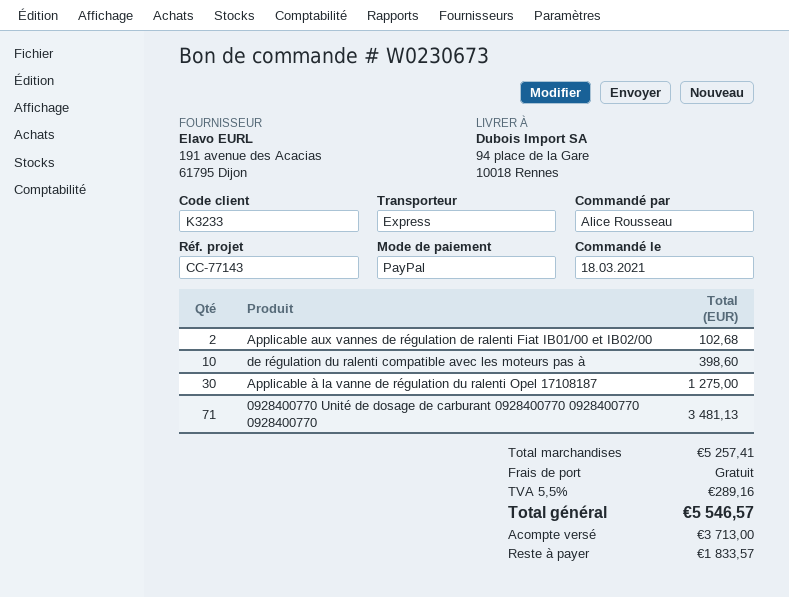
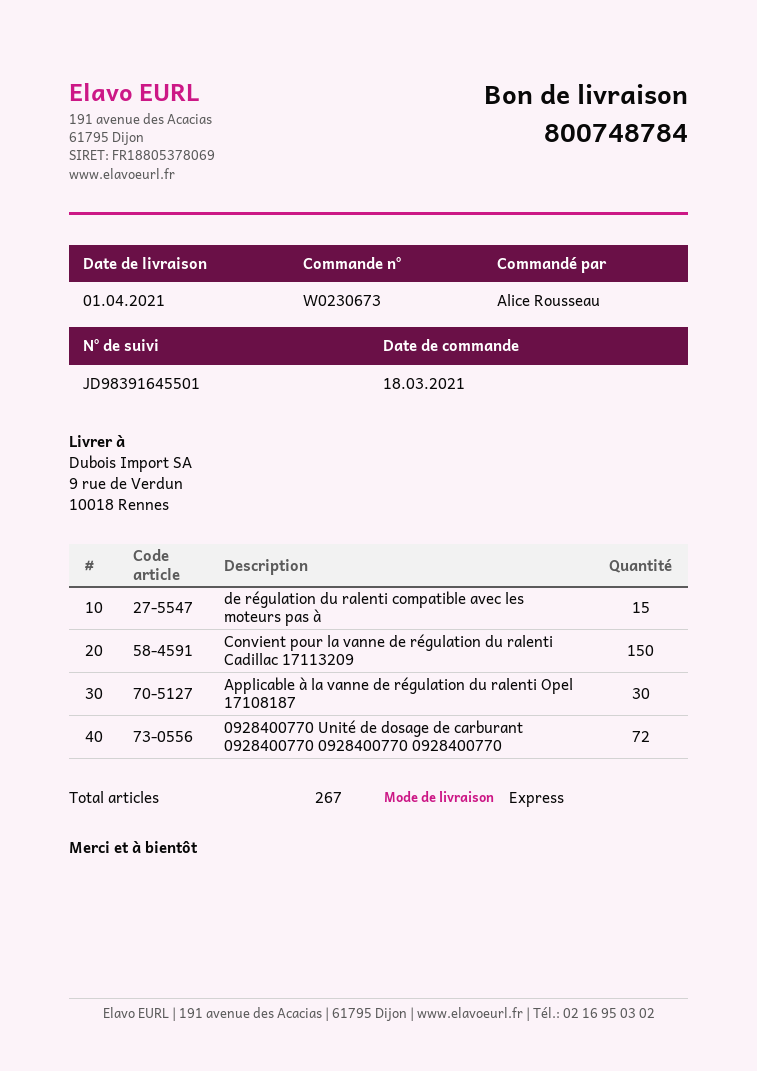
ship to: 94 place de la Gare, 10018 Rennes -> 9 rue de Verdun, 10018 Rennes
Applicable aux vannes de régulation de ralenti Fiat IB01/00 et IB02/00: 2 -> none
de régulation du ralenti compatible avec les moteurs pas à: 10 -> 15
0928400770 Unité de dosage de carburant 0928400770 0928400770 0928400770: 71 -> 72
Convient pour la vanne de régulation du ralenti Cadillac 17113209: none -> 150

